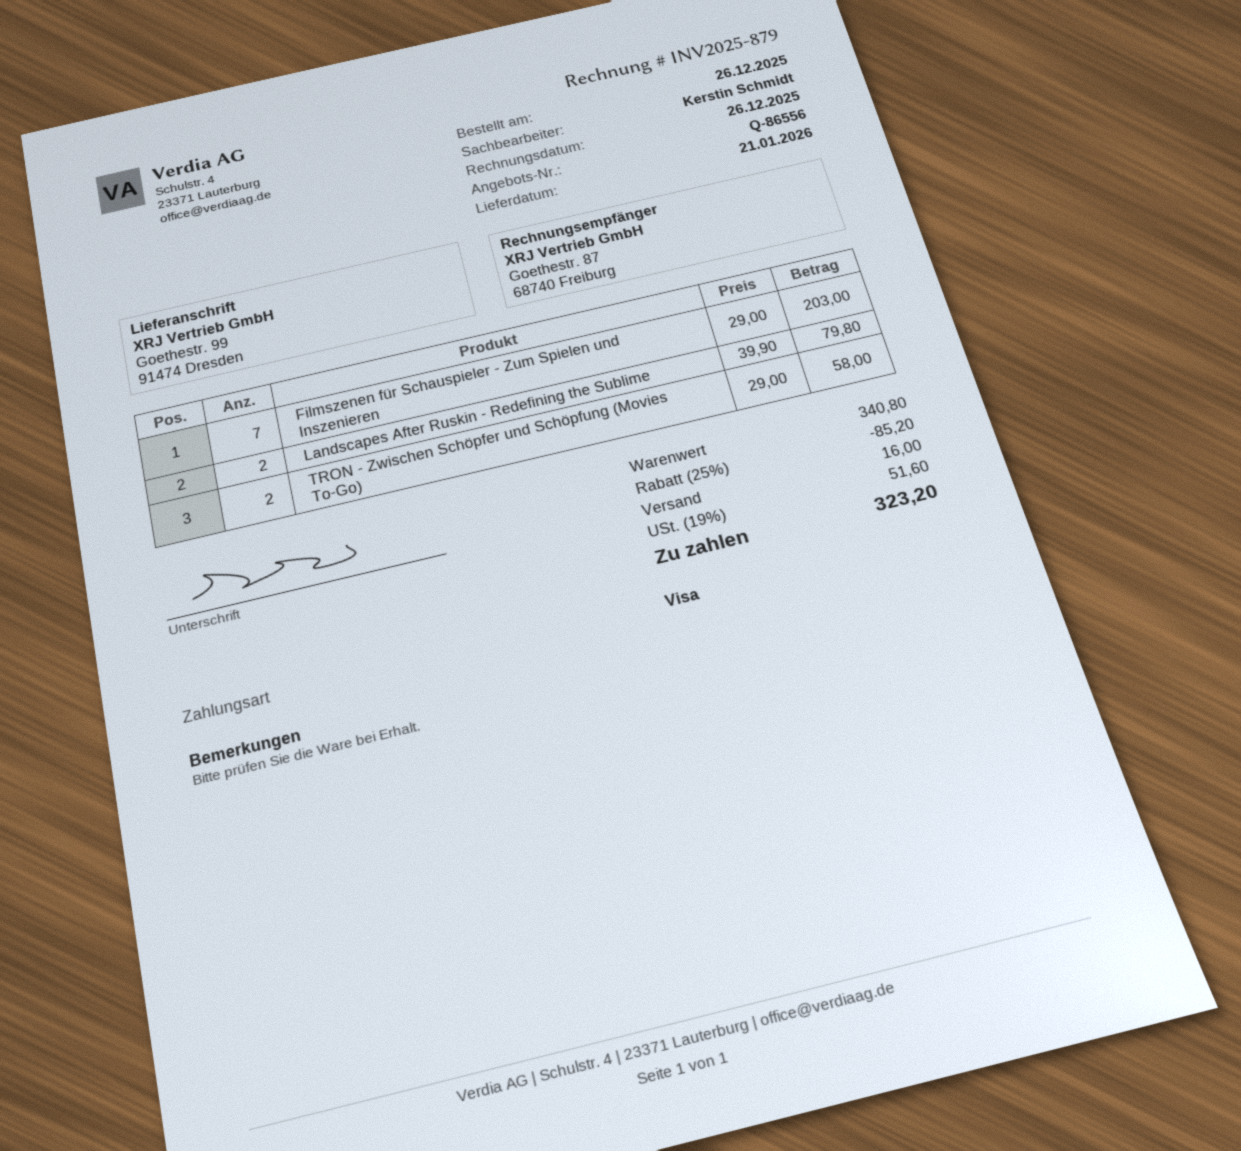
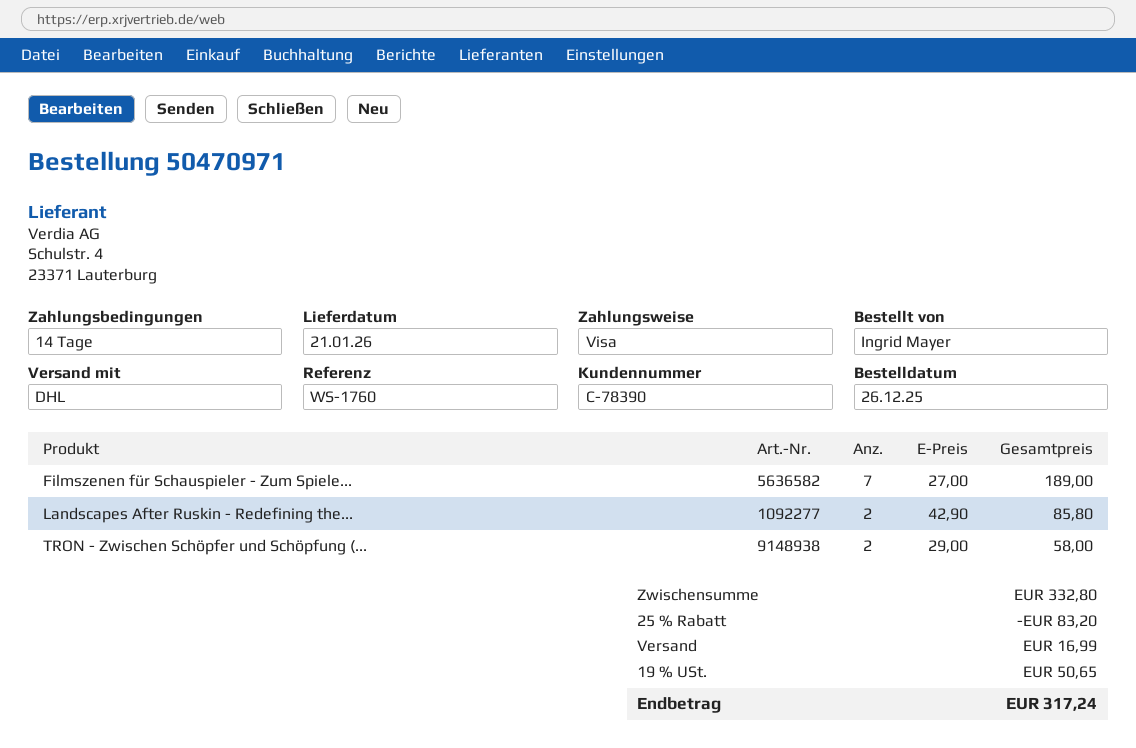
Filmszenen für Schauspieler - Zum Spielen und Inszenieren: 7 x 29.00 = 203.00 -> 7 x 27.00 = 189.00
Landscapes After Ruskin - Redefining the Sublime: 2 x 39.90 = 79.80 -> 2 x 42.90 = 85.80
subtotal: 340.80 -> 332.80
discount: 25% = 85.20 -> 25% = 83.20
shipping: 16.00 -> 16.99
tax: 19% = 51.60 -> 19% = 50.65
total: 323.20 -> 317.24

